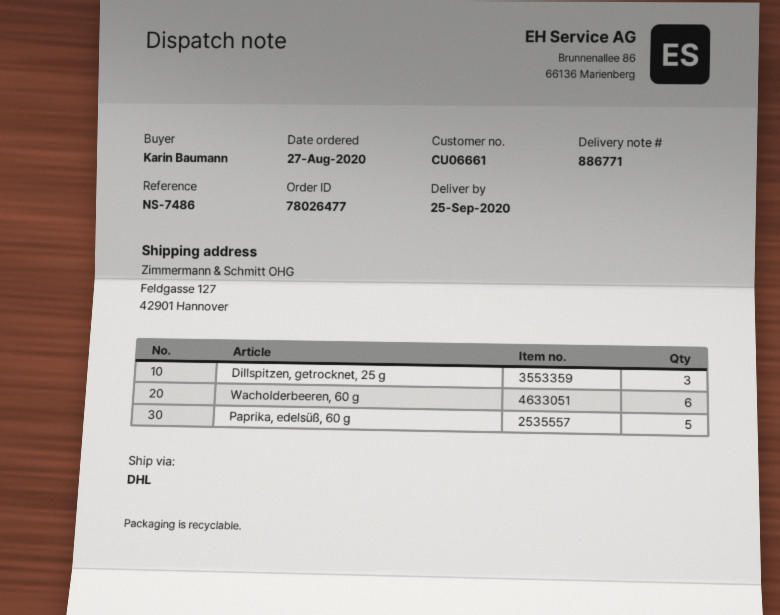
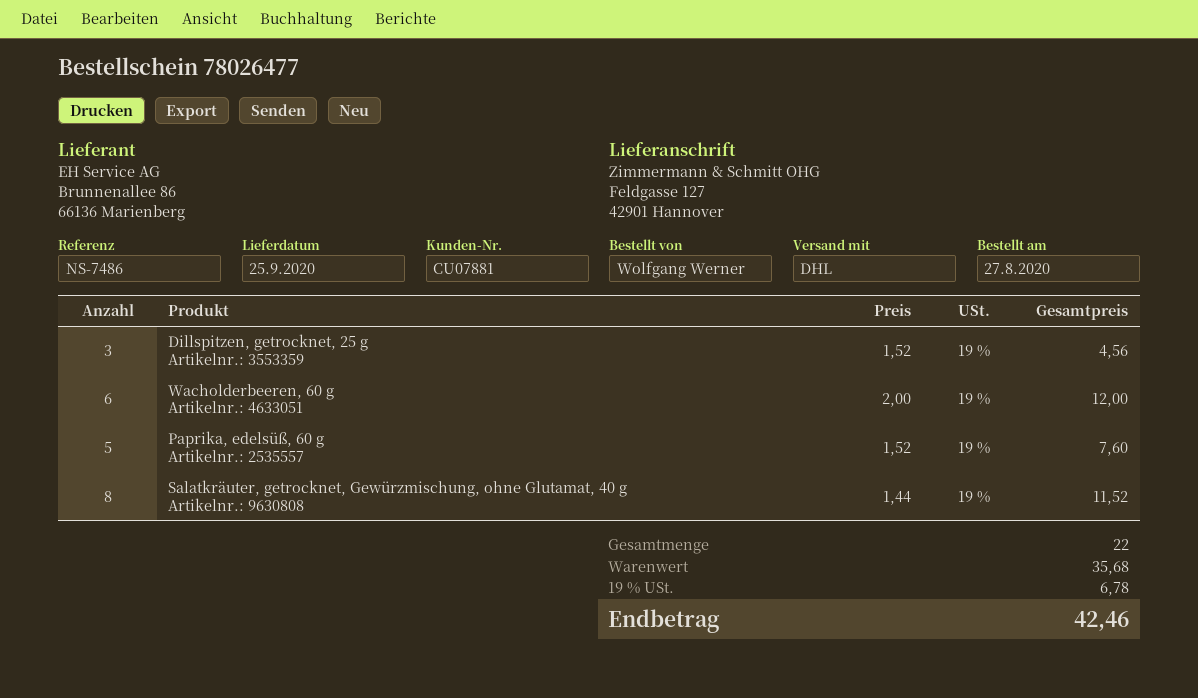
customer number: CU06661 -> CU07881
ordered by: Karin Baumann -> Wolfgang Werner
Salatkräuter, getrocknet, Gewürzmischung, ohne Glutamat, 40 g: none -> 8

